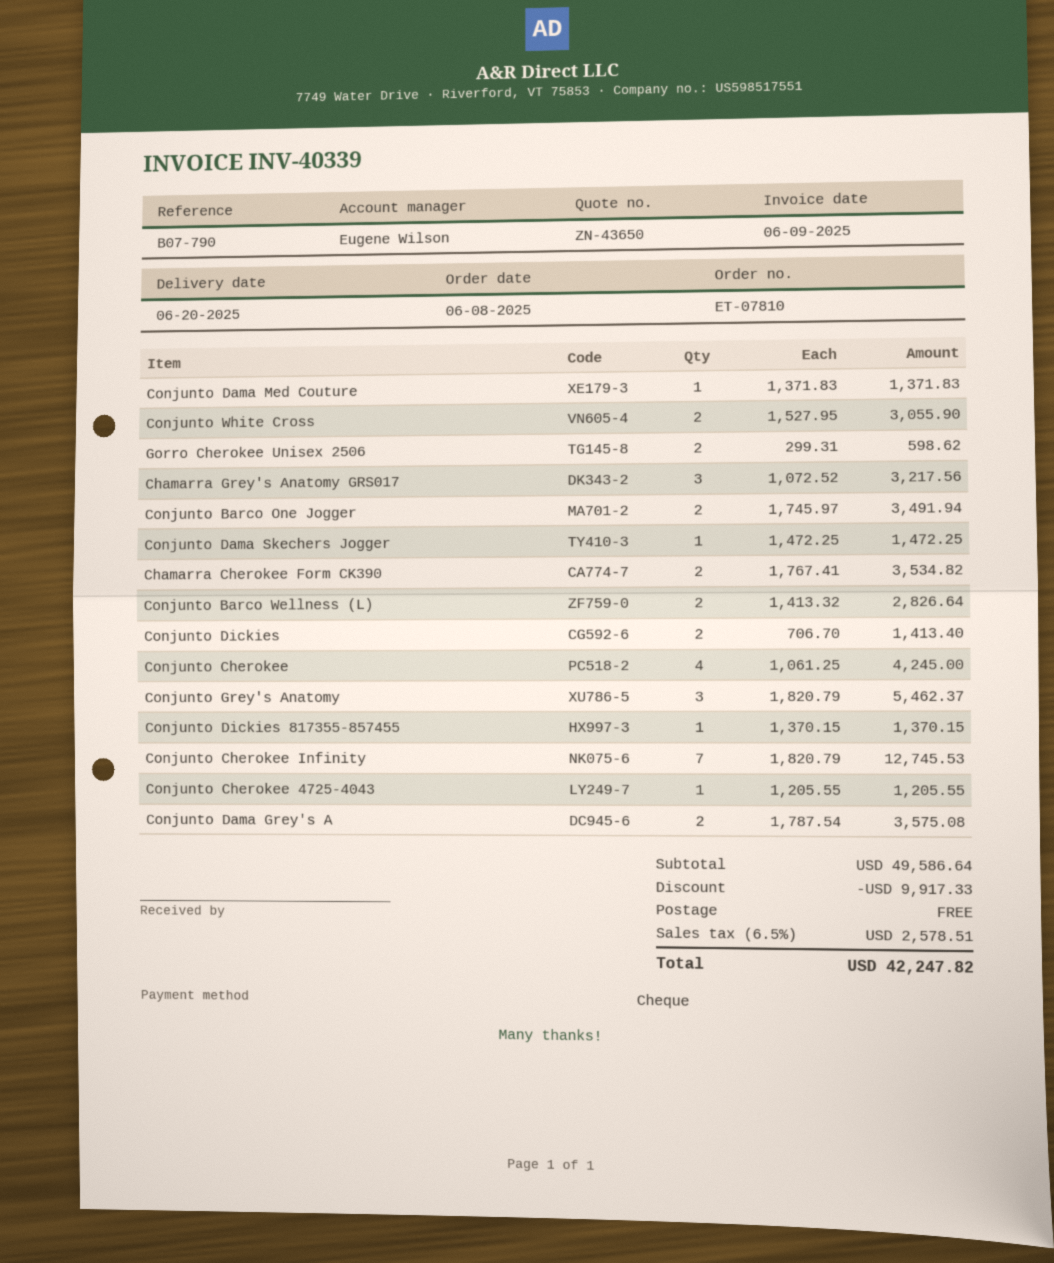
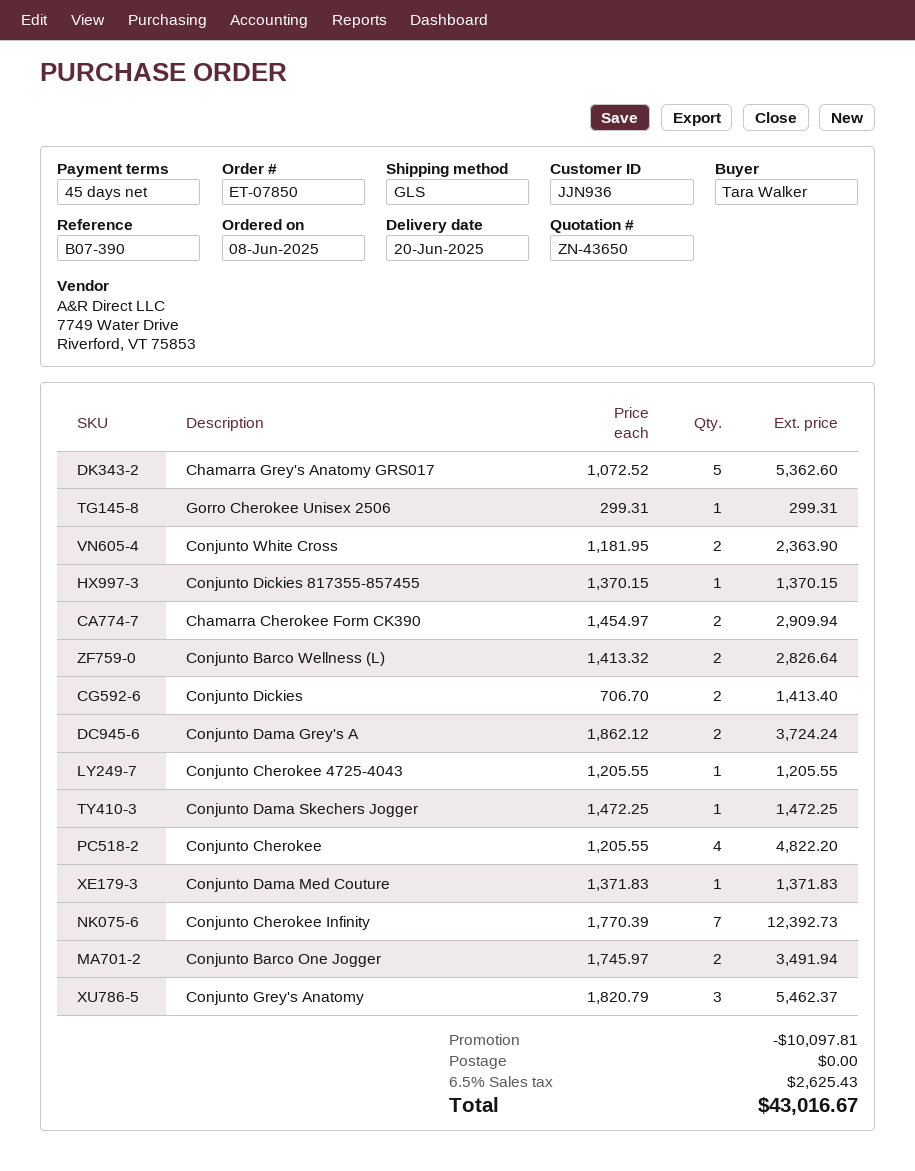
order number: ET-07810 -> ET-07850
reference: B07-790 -> B07-390
Conjunto White Cross: 2 x 1527.95 = 3055.90 -> 2 x 1181.95 = 2363.90
Gorro Cherokee Unisex 2506: 2 x 299.31 = 598.62 -> 1 x 299.31 = 299.31
Chamarra Grey's Anatomy GRS017: 3 x 1072.52 = 3217.56 -> 5 x 1072.52 = 5362.60
Chamarra Cherokee Form CK390: 2 x 1767.41 = 3534.82 -> 2 x 1454.97 = 2909.94
Conjunto Cherokee: 4 x 1061.25 = 4245.00 -> 4 x 1205.55 = 4822.20
Conjunto Cherokee Infinity: 7 x 1820.79 = 12745.53 -> 7 x 1770.39 = 12392.73
Conjunto Dama Grey's A: 2 x 1787.54 = 3575.08 -> 2 x 1862.12 = 3724.24
discount: 9917.33 -> 10097.81
tax: 6.5% = 2578.51 -> 6.5% = 2625.43
total: 42247.82 -> 43016.67

